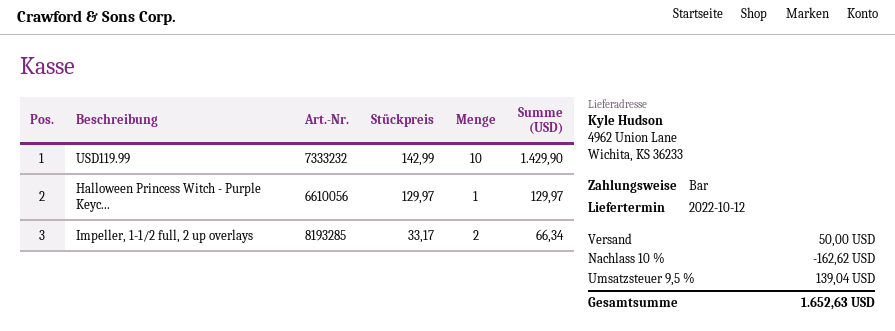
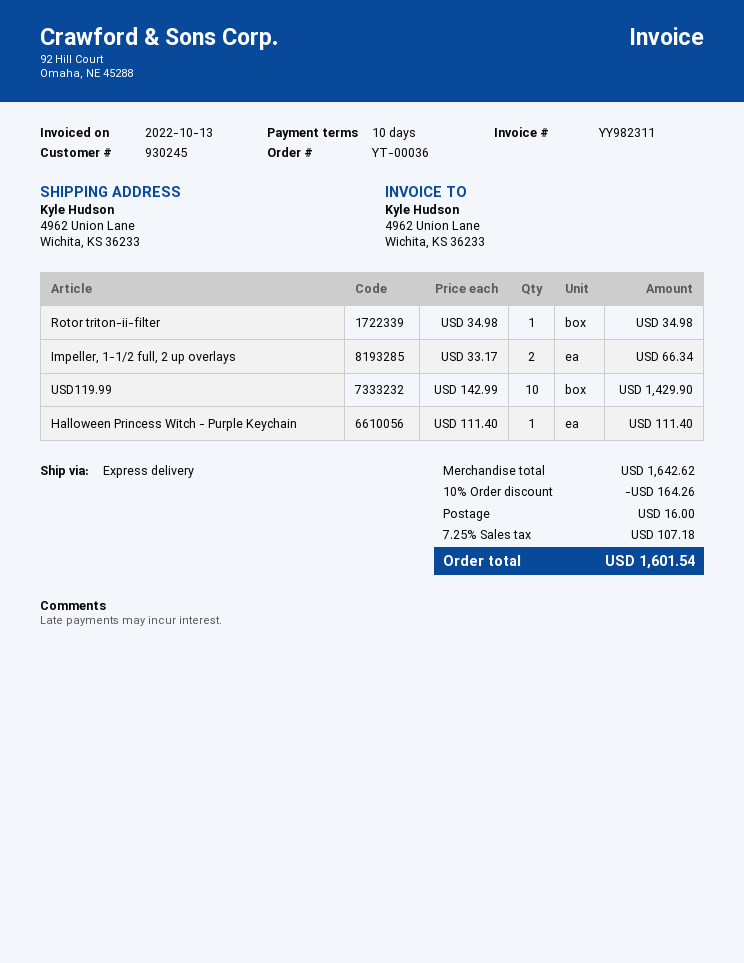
Halloween Princess Witch - Purple Keyc...: 1 x 129.97 = 129.97 -> 1 x 111.40 = 111.40
Rotor triton-ii-filter: none -> 1 x 34.98 = 34.98
discount: 10% = 162.62 -> 10% = 164.26
shipping: 50.00 -> 16.00
tax: 9.5% = 139.04 -> 7.25% = 107.18
total: 1652.63 -> 1601.54

